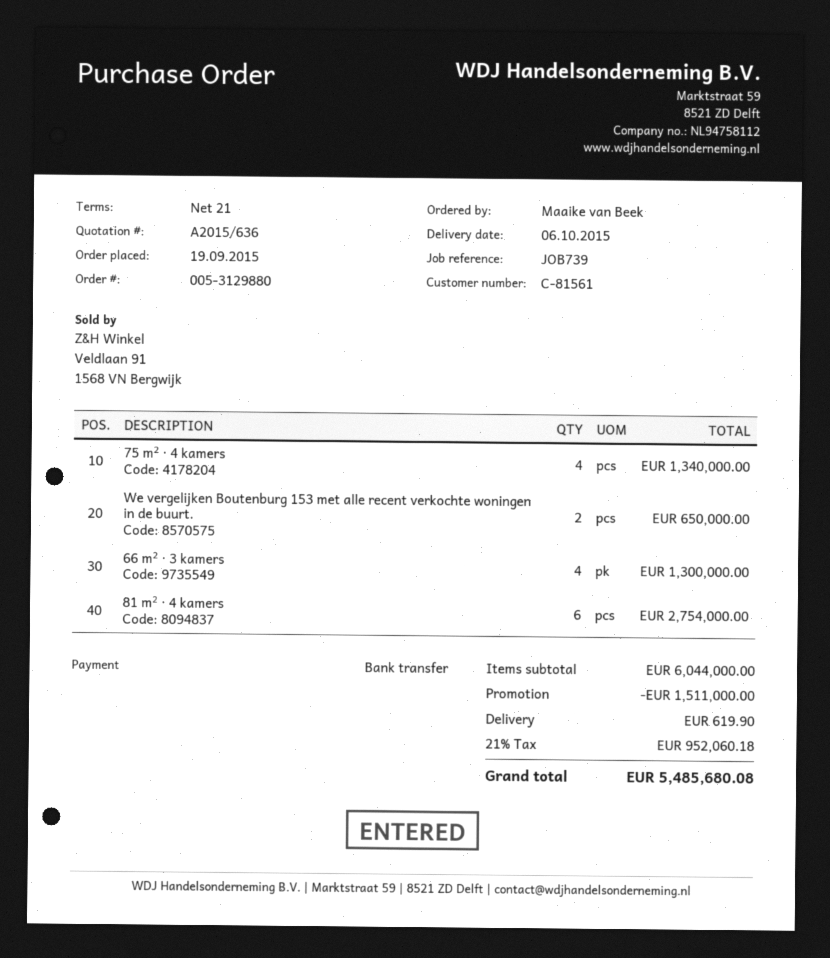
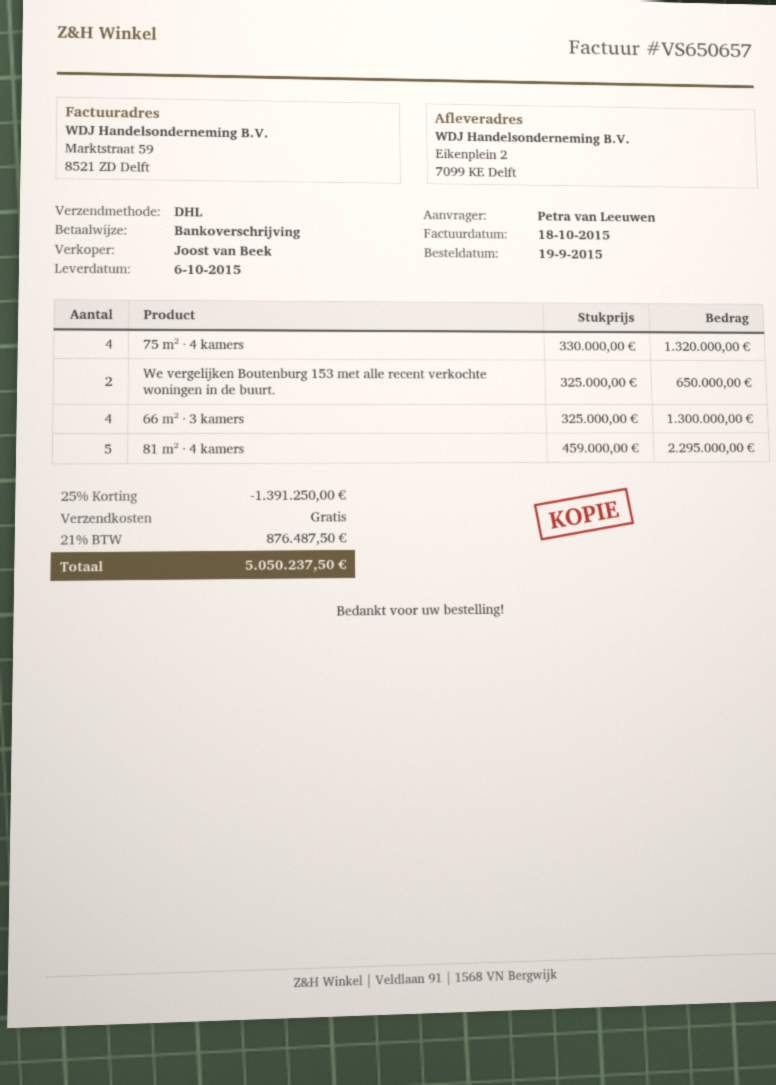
ordered by: Maaike van Beek -> Petra van Leeuwen
75 m² · 4 kamers: 4 for 1340000.00 -> 4 for 1320000.00
81 m² · 4 kamers: 6 for 2754000.00 -> 5 for 2295000.00
discount: 1511000.00 -> 1391250.00
shipping: 619.90 -> 0.00
tax: 21% = 952060.18 -> 21% = 876487.50
total: 5485680.08 -> 5050237.50

